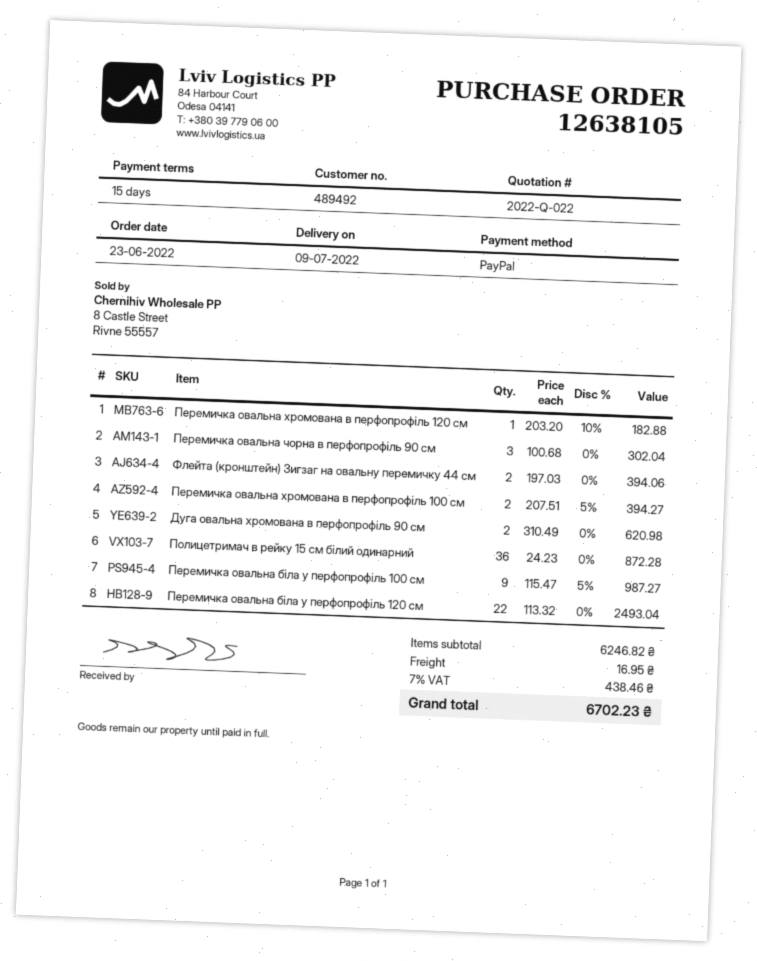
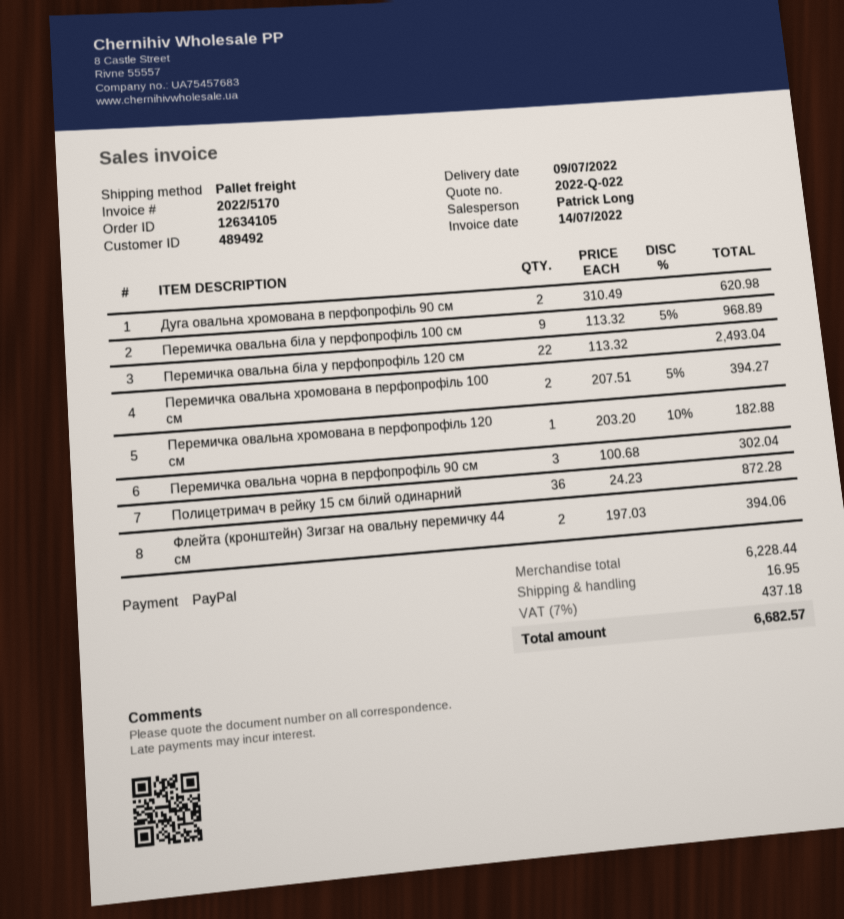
order number: 12638105 -> 12634105
Перемичка овальна біла у перфопрофіль 100 см: 9 x 115.47 - 5% = 987.27 -> 9 x 113.32 - 5% = 968.89
subtotal: 6246.82 -> 6228.44
tax: 7% = 438.46 -> 7% = 437.18
total: 6702.23 -> 6682.57

